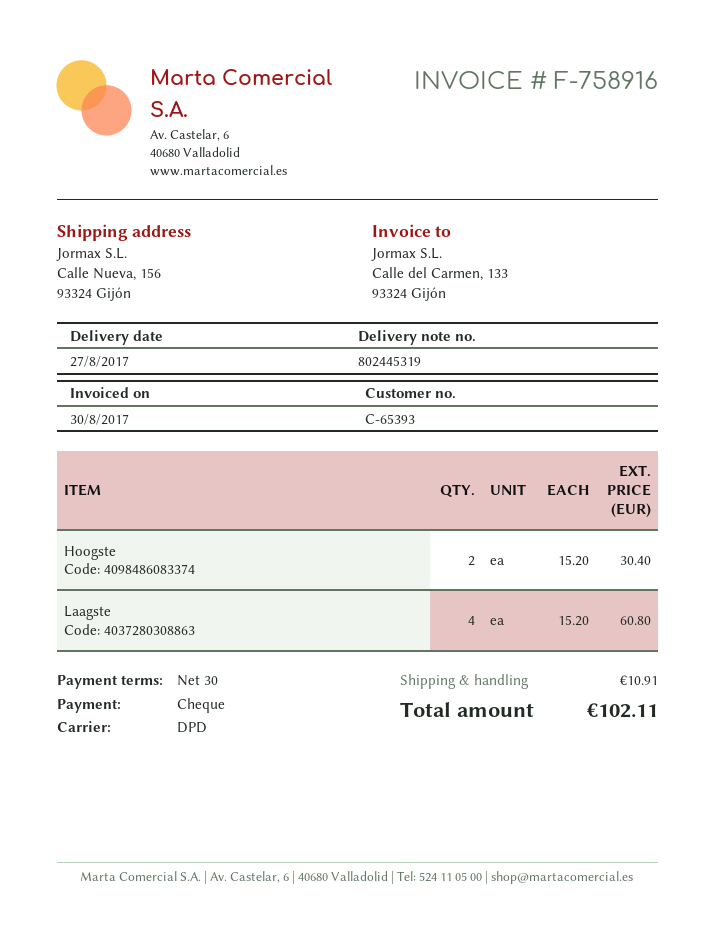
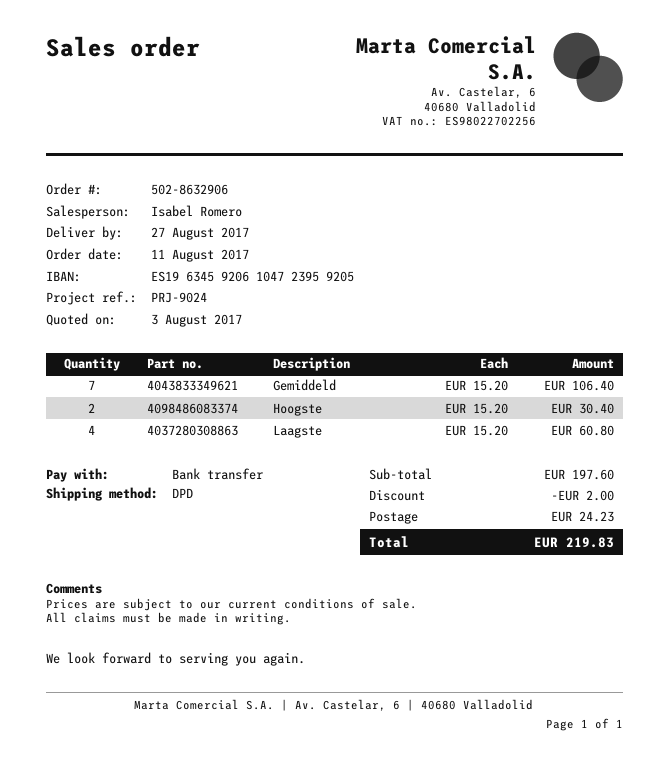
payment method: cheque -> bank transfer
Gemiddeld: none -> 7 x 15.20 = 106.40
discount: none -> 2.00
shipping: 10.91 -> 24.23
total: 102.11 -> 219.83

